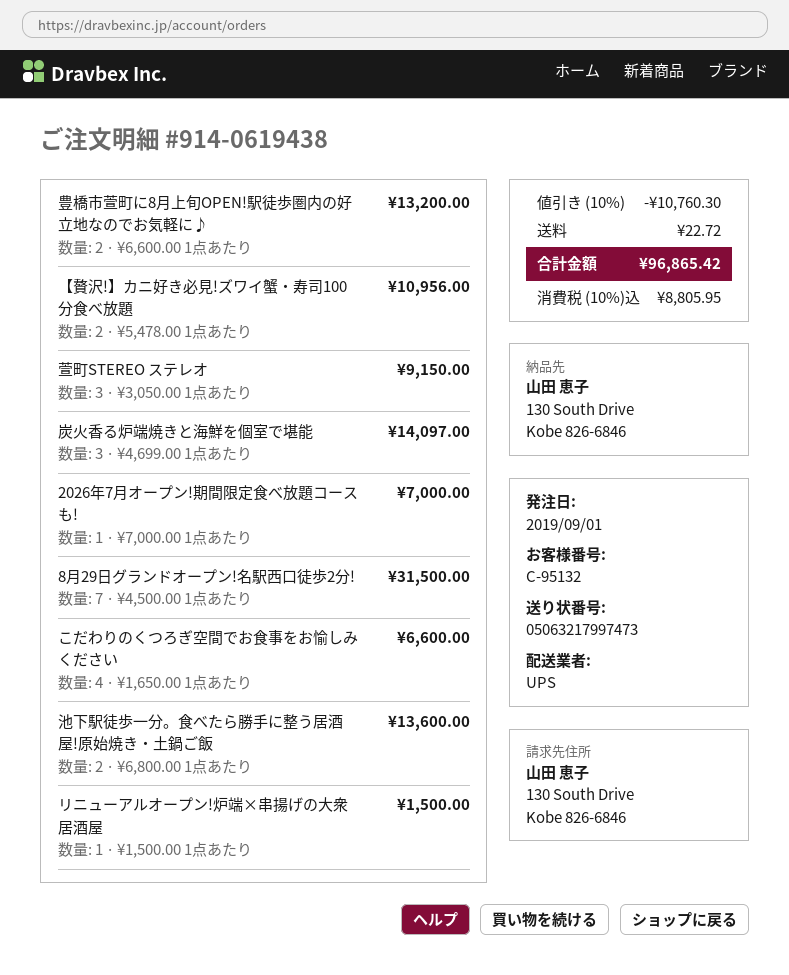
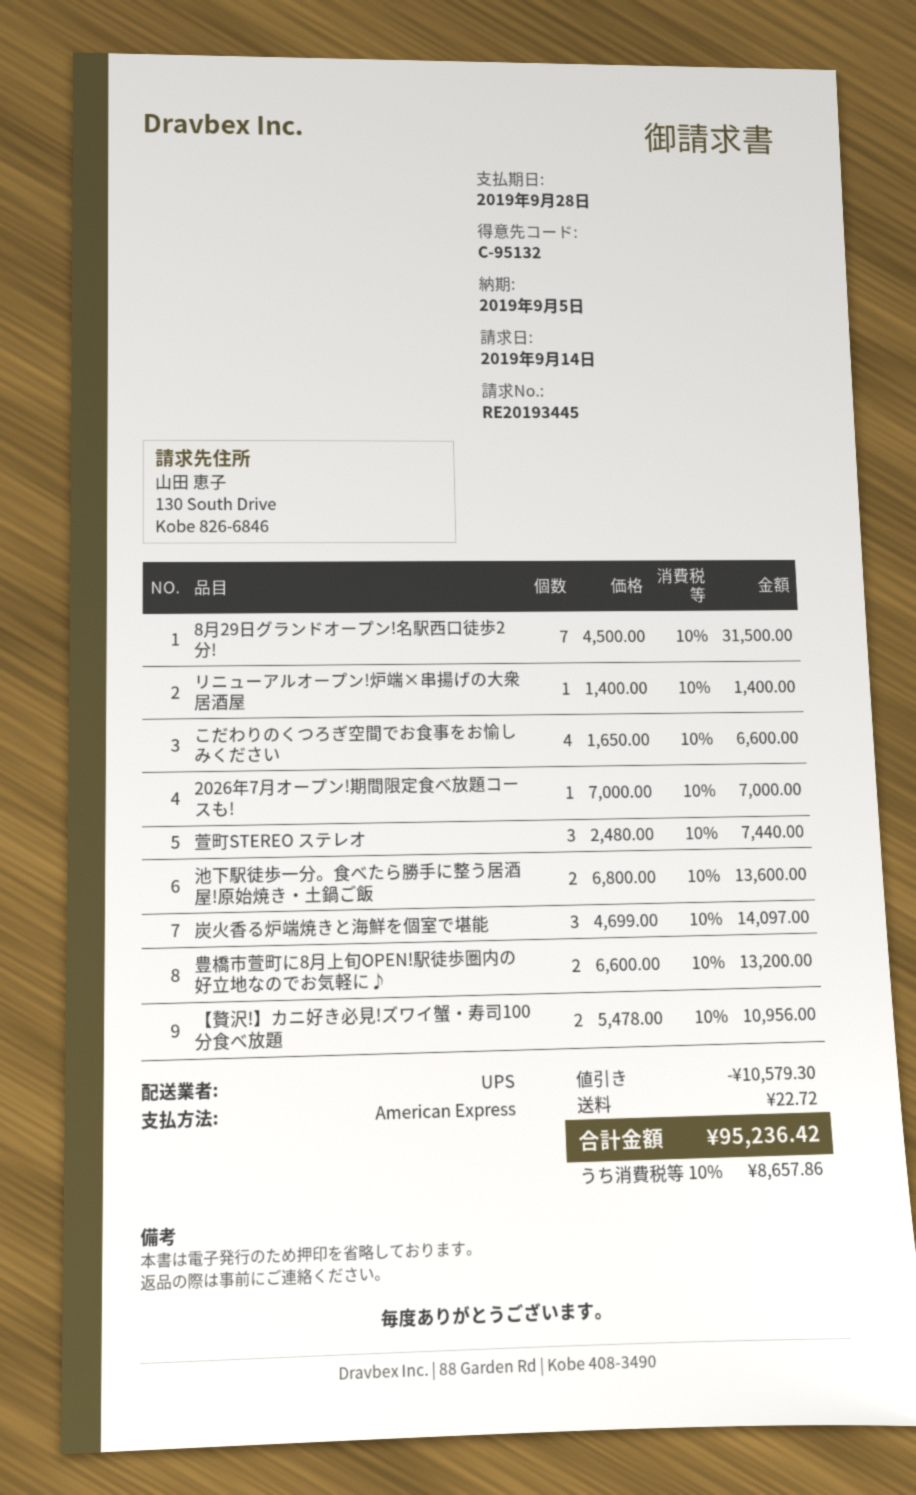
萱町STEREO ステレオ: 3 x 3050.00 = 9150.00 -> 3 x 2480.00 = 7440.00
リニューアルオープン!炉端×串揚げの大衆居酒屋: 1 x 1500.00 = 1500.00 -> 1 x 1400.00 = 1400.00
discount: 10760.30 -> 10579.30
tax: 10% = 8805.95 -> 10% = 8657.86
total: 96865.42 -> 95236.42

